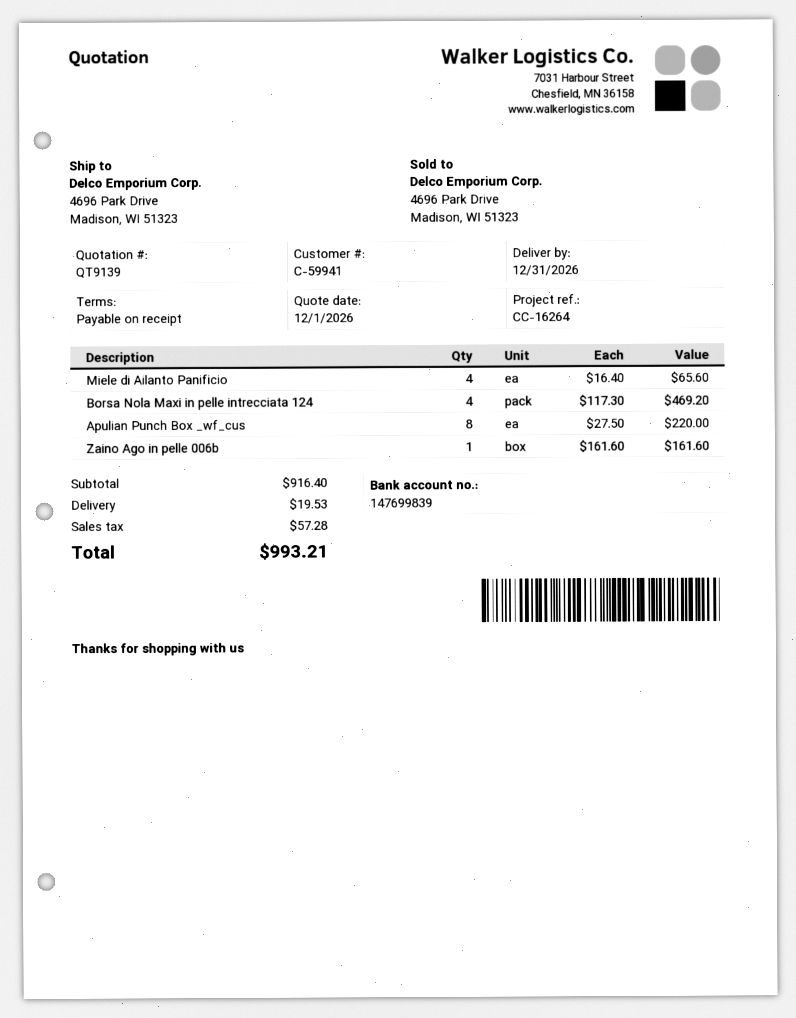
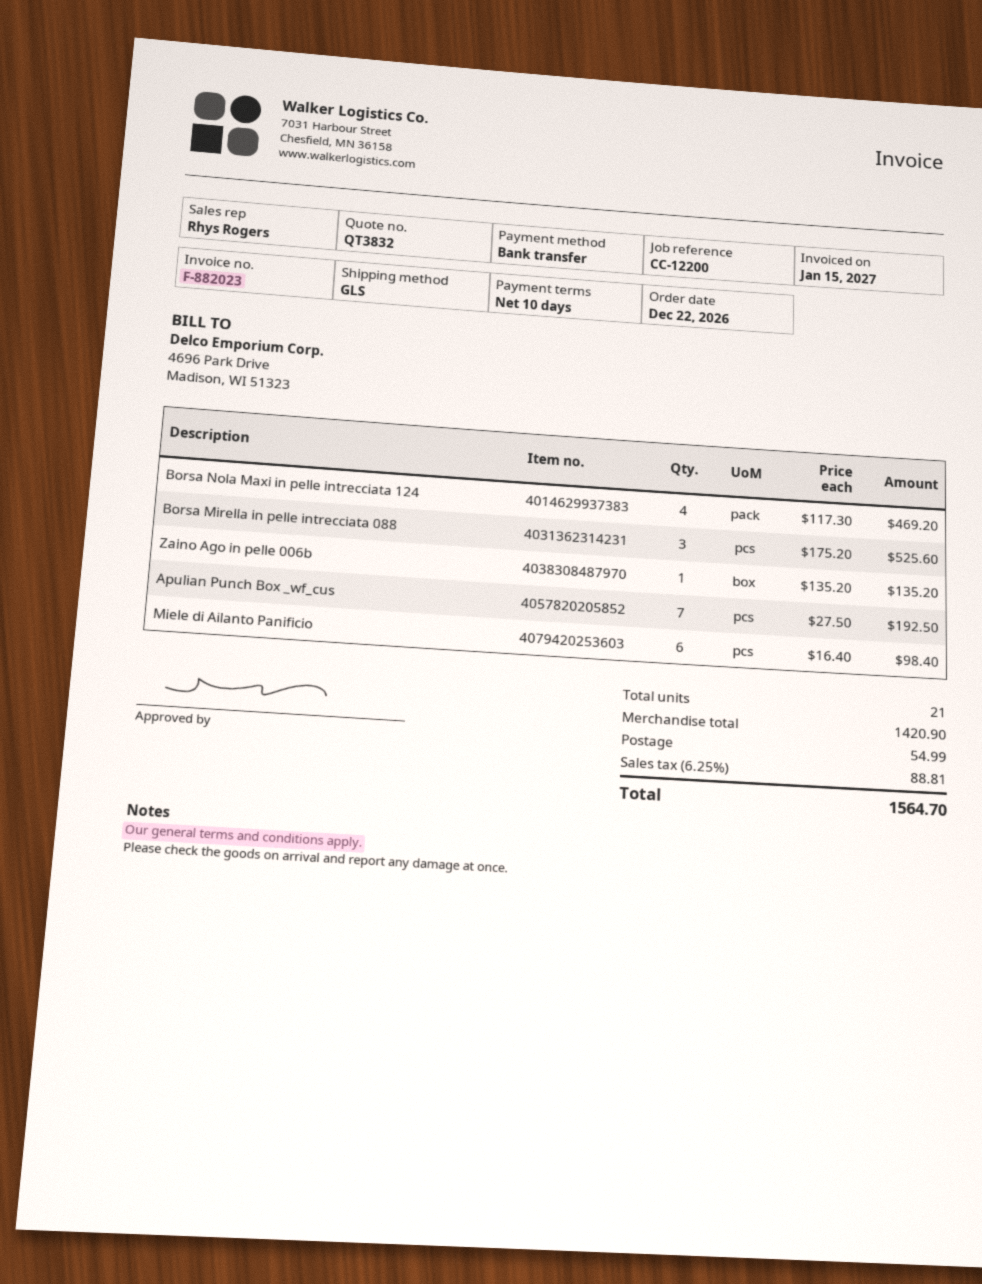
quote number: QT9139 -> QT3832
payment terms: on receipt -> 10 days
reference: CC-16264 -> CC-12200
Miele di Ailanto Panificio: 4 x 16.40 = 65.60 -> 6 x 16.40 = 98.40
Apulian Punch Box _wf_cus: 8 x 27.50 = 220.00 -> 7 x 27.50 = 192.50
Zaino Ago in pelle 006b: 1 x 161.60 = 161.60 -> 1 x 135.20 = 135.20
Borsa Mirella in pelle intrecciata 088: none -> 3 x 175.20 = 525.60
subtotal: 916.40 -> 1420.90
shipping: 19.53 -> 54.99
tax: 57.28 -> 88.81
total: 993.21 -> 1564.70

